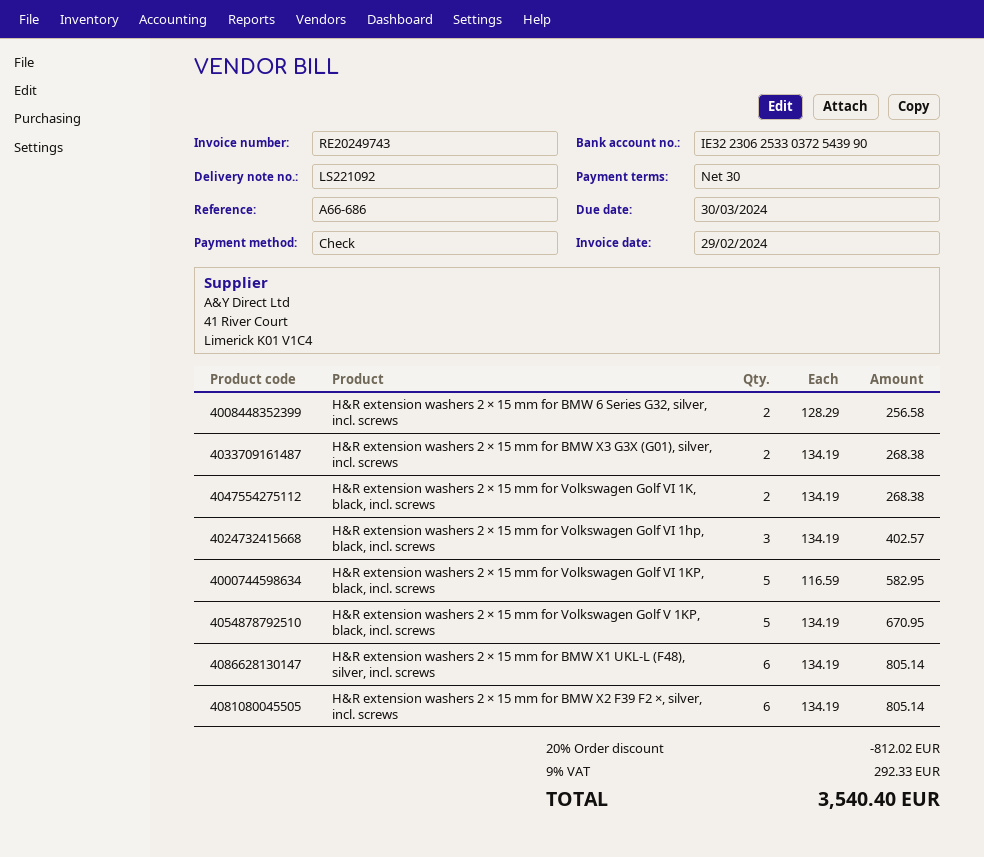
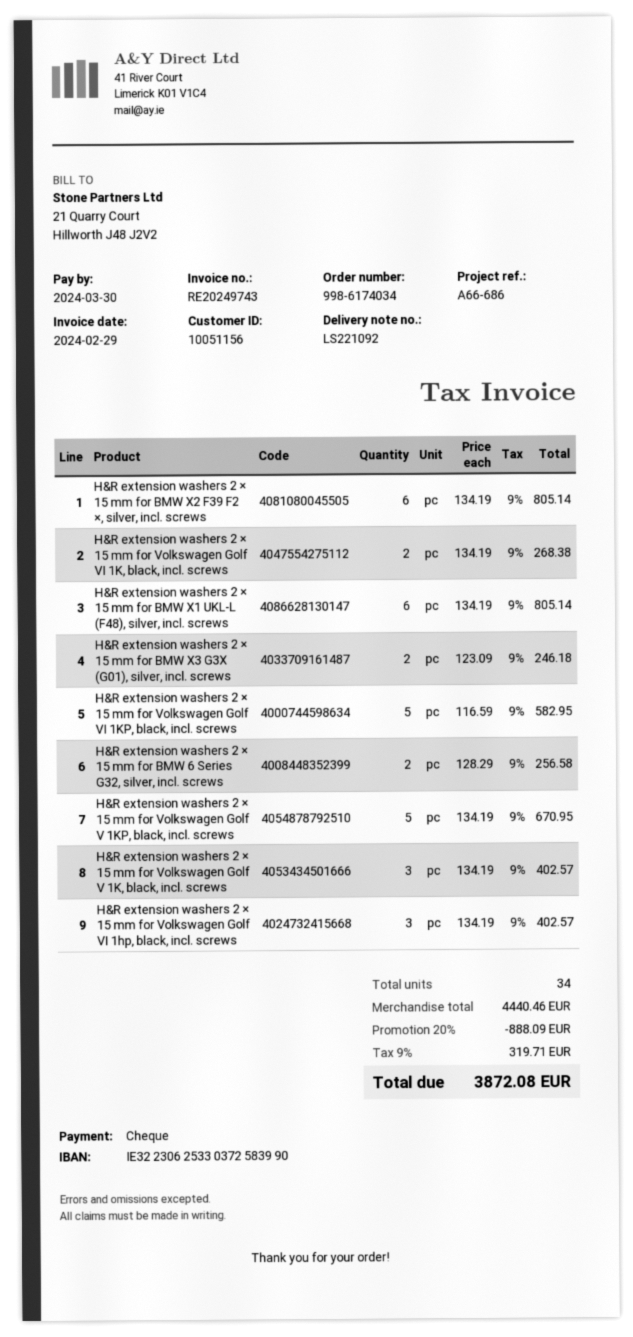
bank account: IE32230625330372543990 -> IE32230625330372583990
H&R extension washers 2 × 15 mm for BMW X3 G3X (G01), silver, incl. screws: 2 x 134.19 = 268.38 -> 2 x 123.09 = 246.18
H&R extension washers 2 × 15 mm for Volkswagen Golf V 1K, black, incl. screws: none -> 3 x 134.19 = 402.57
discount: 20% = 812.02 -> 20% = 888.09
tax: 9% = 292.33 -> 9% = 319.71
total: 3540.40 -> 3872.08

